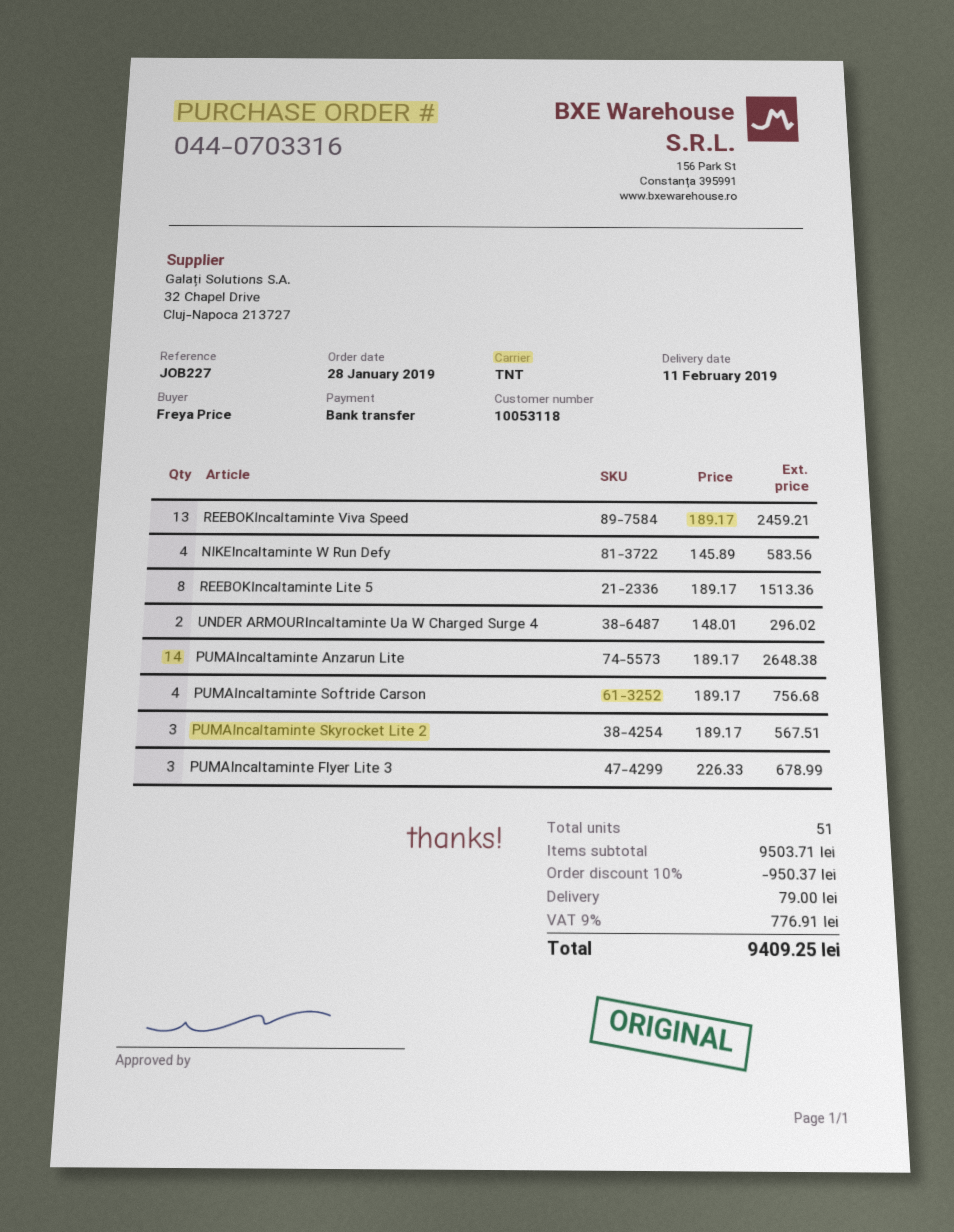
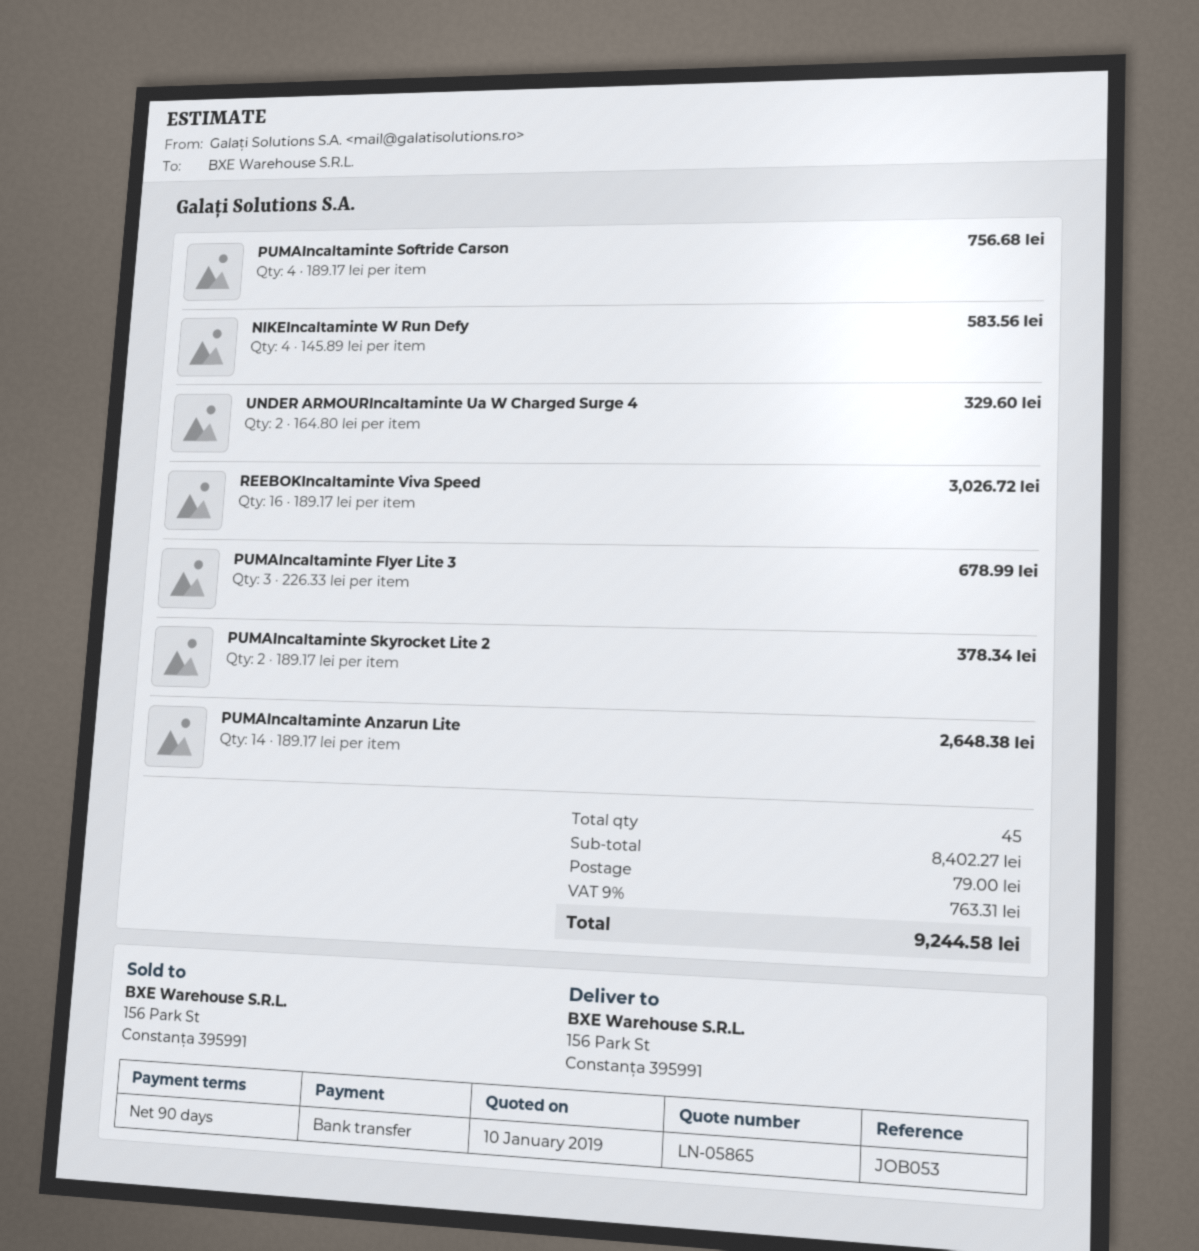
reference: JOB227 -> JOB053
REEBOKIncaltaminte Viva Speed: 13 x 189.17 = 2459.21 -> 16 x 189.17 = 3026.72
REEBOKIncaltaminte Lite 5: 8 x 189.17 = 1513.36 -> none
UNDER ARMOURIncaltaminte Ua W Charged Surge 4: 2 x 148.01 = 296.02 -> 2 x 164.80 = 329.60
PUMAIncaltaminte Skyrocket Lite 2: 3 x 189.17 = 567.51 -> 2 x 189.17 = 378.34
total quantity: 51 -> 45
subtotal: 9503.71 -> 8402.27
discount: 10% = 950.37 -> none
tax: 9% = 776.91 -> 9% = 763.31
total: 9409.25 -> 9244.58

